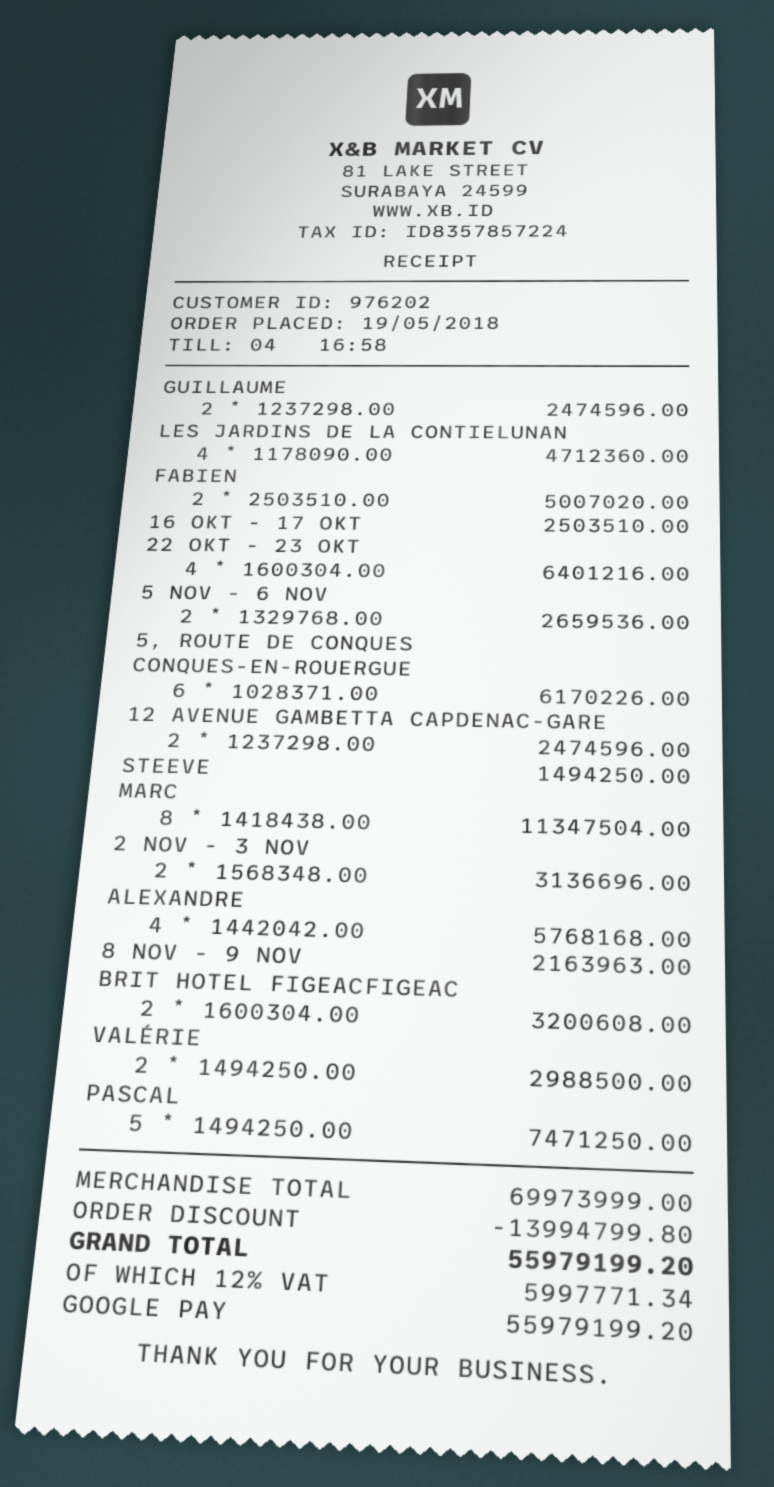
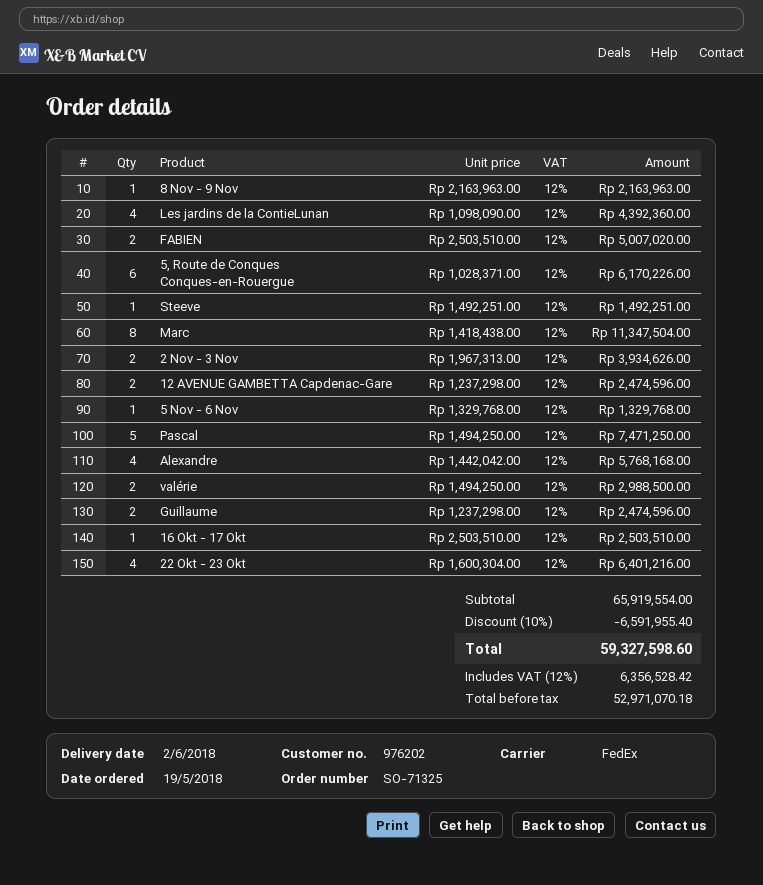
LES JARDINS DE LA CONTIELUNAN: 4 x 1178090.00 = 4712360.00 -> 4 x 1098090.00 = 4392360.00
5 NOV - 6 NOV: 2 x 1329768.00 = 2659536.00 -> 1 x 1329768.00 = 1329768.00
STEEVE: 1 x 1494250.00 = 1494250.00 -> 1 x 1492251.00 = 1492251.00
2 NOV - 3 NOV: 2 x 1568348.00 = 3136696.00 -> 2 x 1967313.00 = 3934626.00
BRIT HOTEL FIGEACFIGEAC: 2 x 1600304.00 = 3200608.00 -> none
subtotal: 69973999.00 -> 65919554.00
discount: 13994799.80 -> 6591955.40
tax: 12% = 5997771.34 -> 12% = 6356528.42
total: 55979199.20 -> 59327598.60

